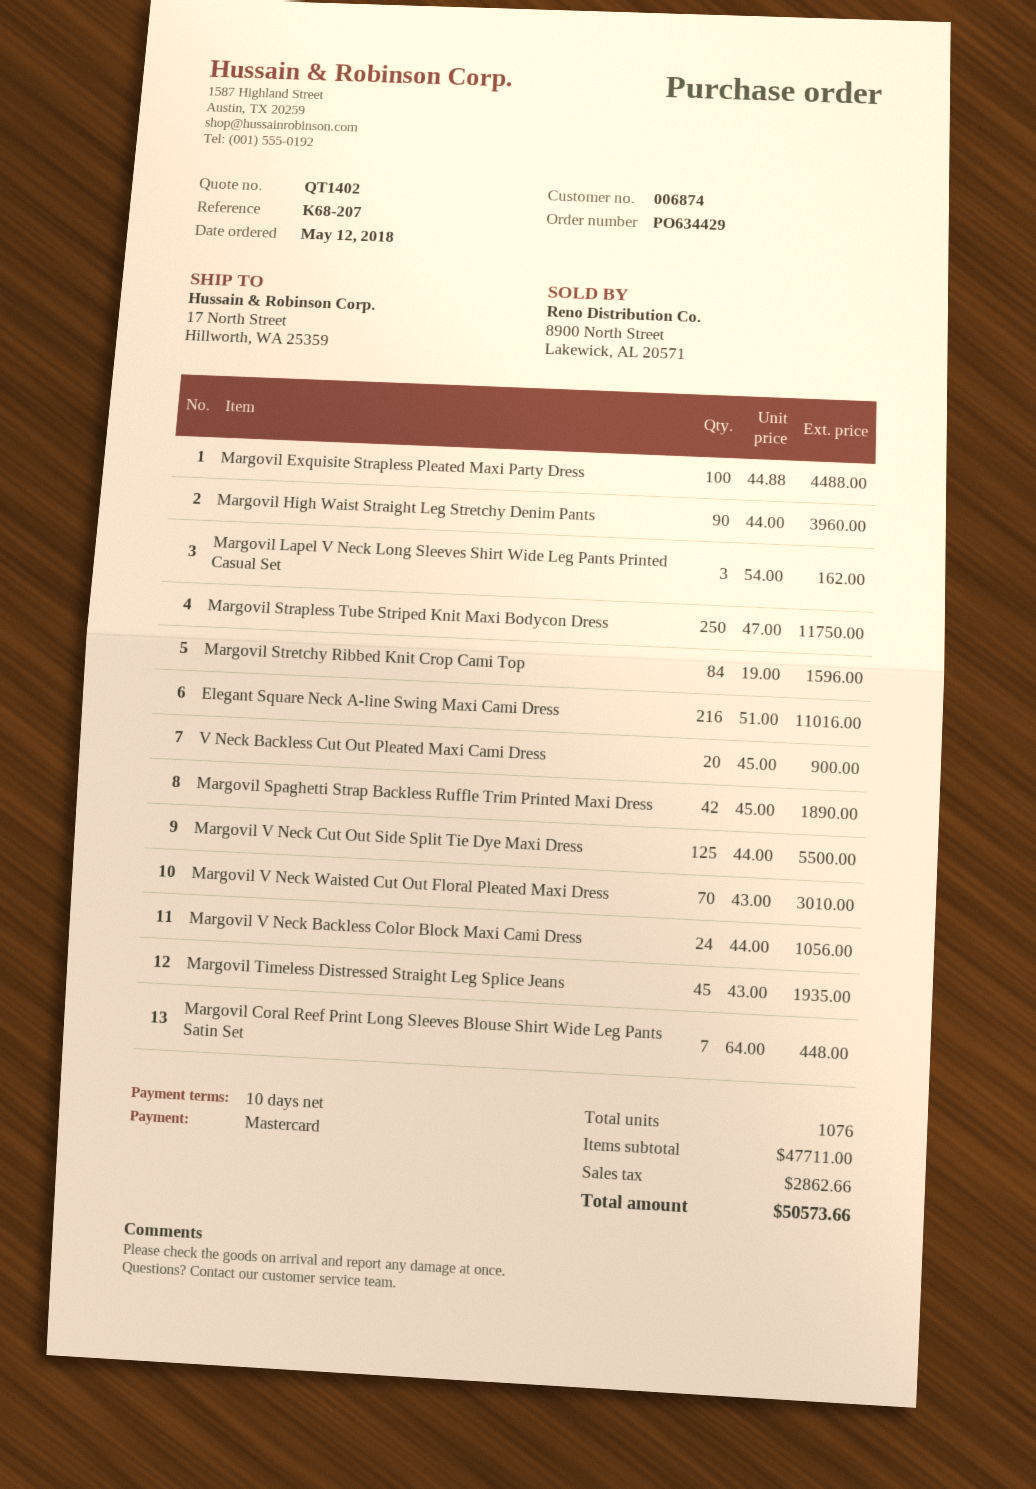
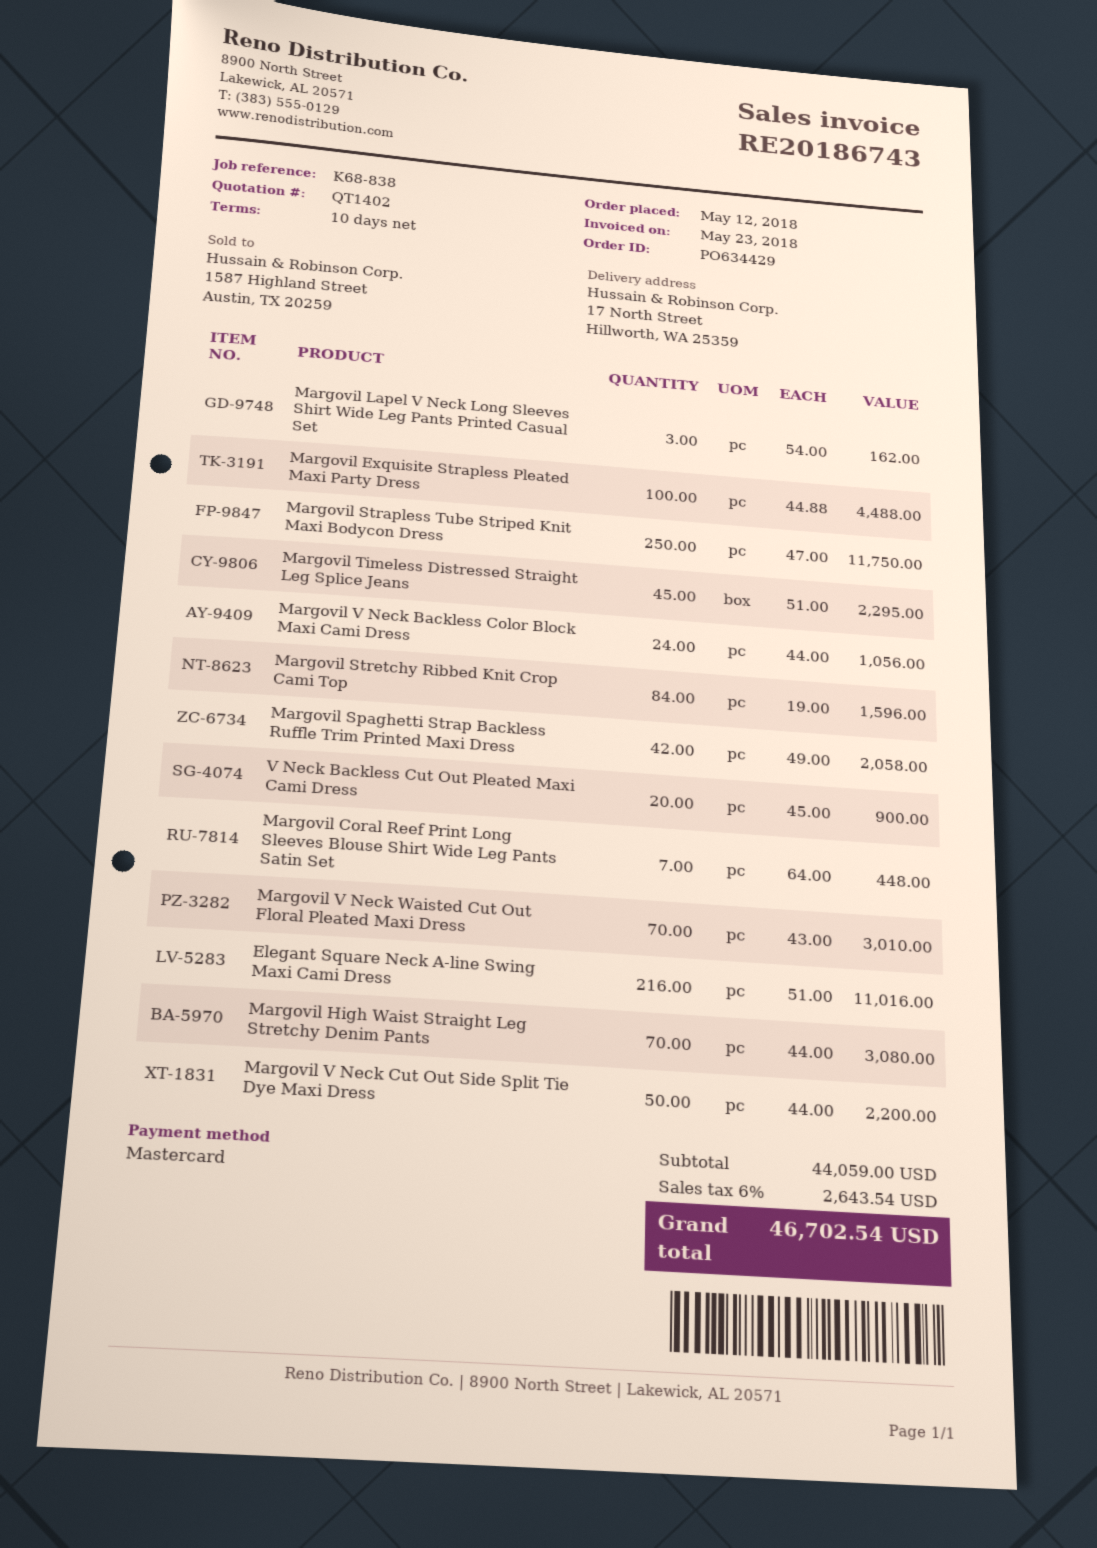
reference: K68-207 -> K68-838
Margovil High Waist Straight Leg Stretchy Denim Pants: 90 x 44.00 = 3960.00 -> 70 x 44.00 = 3080.00
Margovil Spaghetti Strap Backless Ruffle Trim Printed Maxi Dress: 42 x 45.00 = 1890.00 -> 42 x 49.00 = 2058.00
Margovil V Neck Cut Out Side Split Tie Dye Maxi Dress: 125 x 44.00 = 5500.00 -> 50 x 44.00 = 2200.00
Margovil Timeless Distressed Straight Leg Splice Jeans: 45 x 43.00 = 1935.00 -> 45 x 51.00 = 2295.00
subtotal: 47711.00 -> 44059.00
tax: 2862.66 -> 2643.54
total: 50573.66 -> 46702.54

